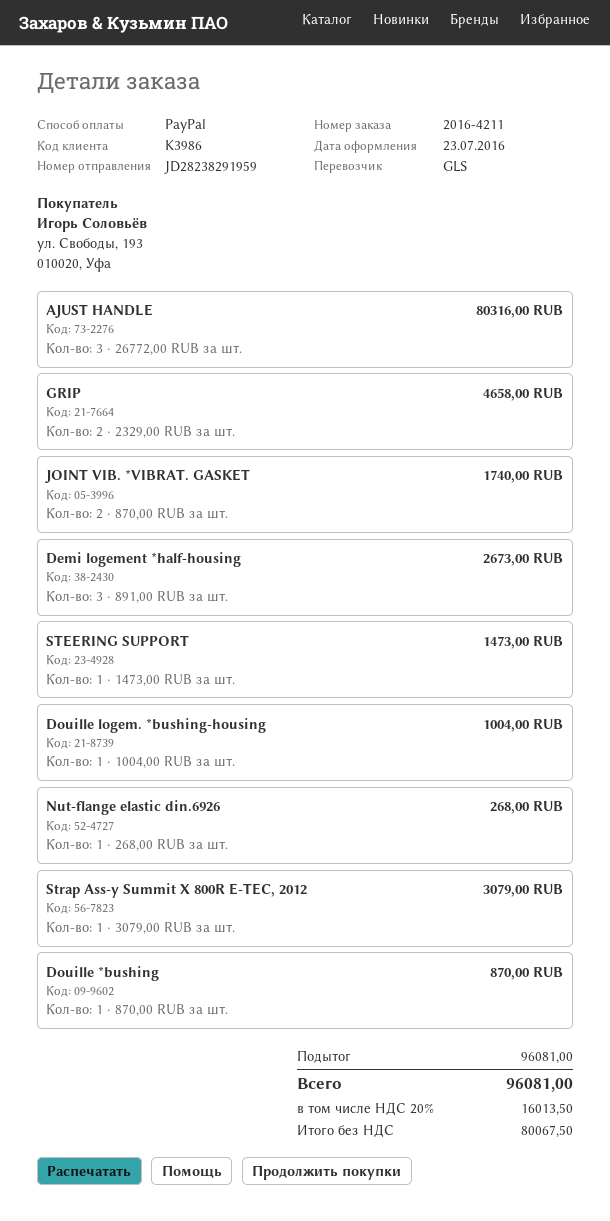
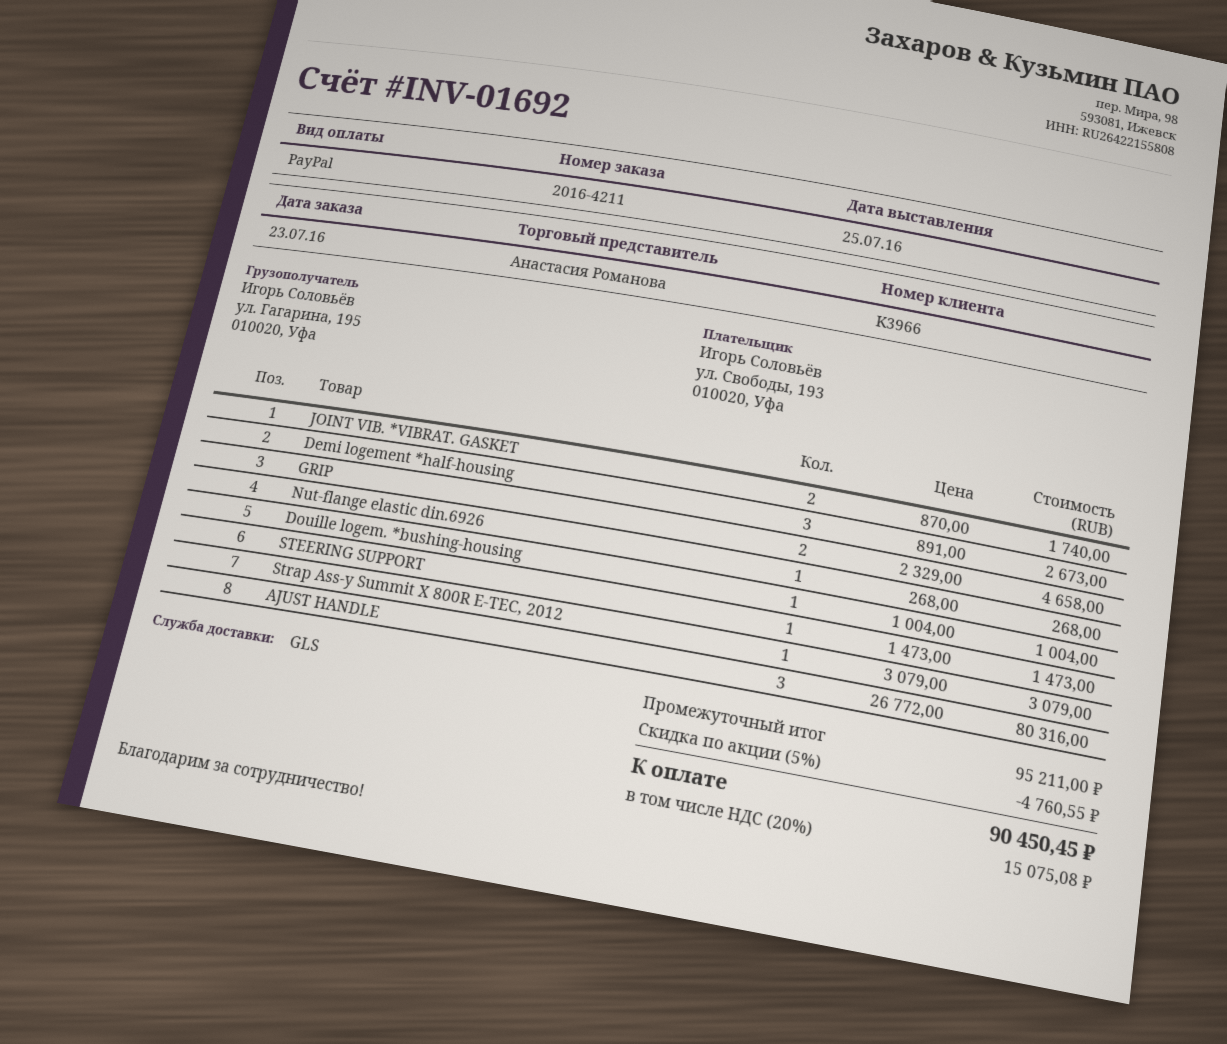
customer number: K3986 -> K3966
Douille *bushing: 1 x 870.00 = 870.00 -> none
subtotal: 96081.00 -> 95211.00
discount: none -> 5% = 4760.55
tax: 20% = 16013.50 -> 20% = 15075.08
total: 96081.00 -> 90450.45

